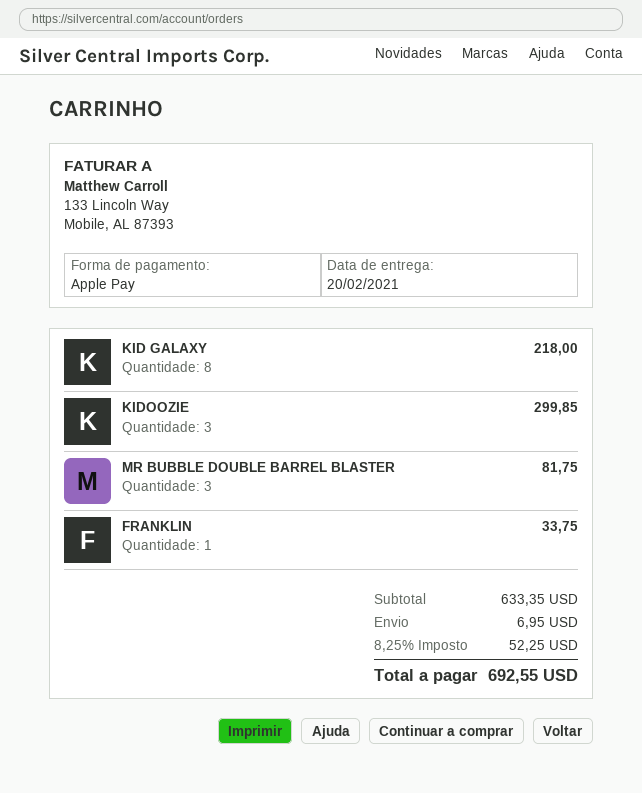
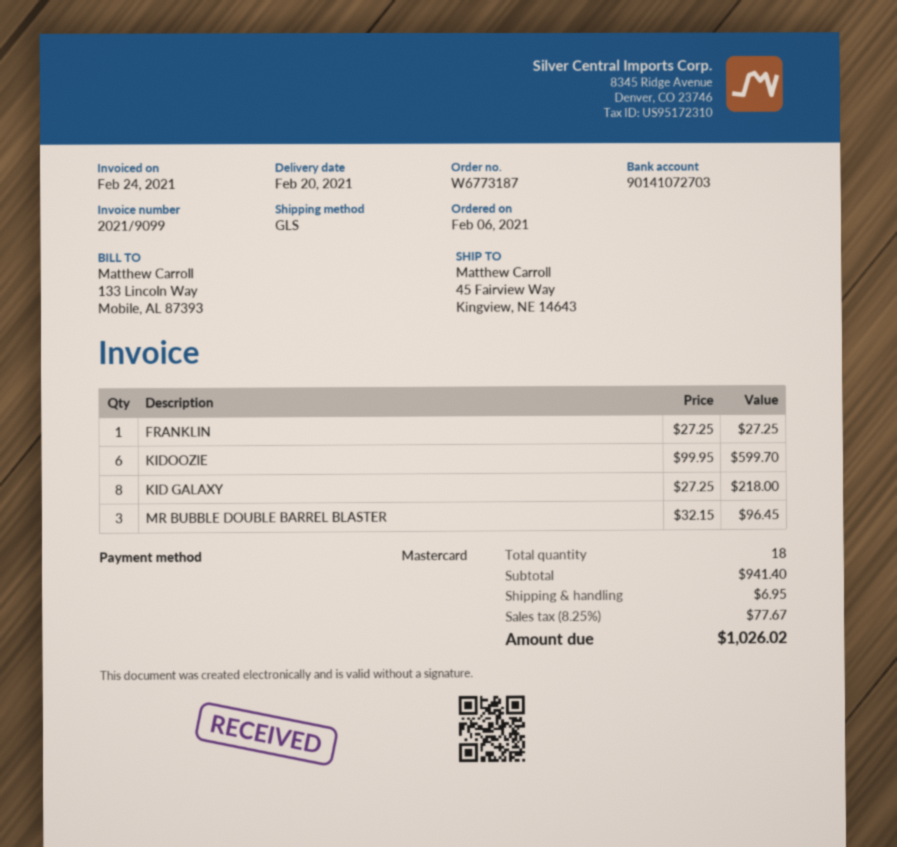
payment method: Apple Pay -> Mastercard
KIDOOZIE: 3 for 299.85 -> 6 for 599.70
MR BUBBLE DOUBLE BARREL BLASTER: 3 for 81.75 -> 3 for 96.45
FRANKLIN: 1 for 33.75 -> 1 for 27.25
subtotal: 633.35 -> 941.40
tax: 8.25% = 52.25 -> 8.25% = 77.67
total: 692.55 -> 1026.02

